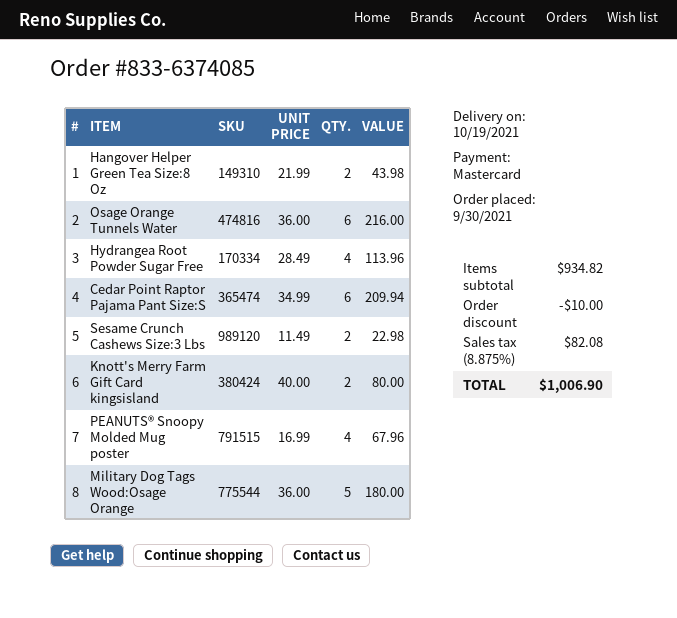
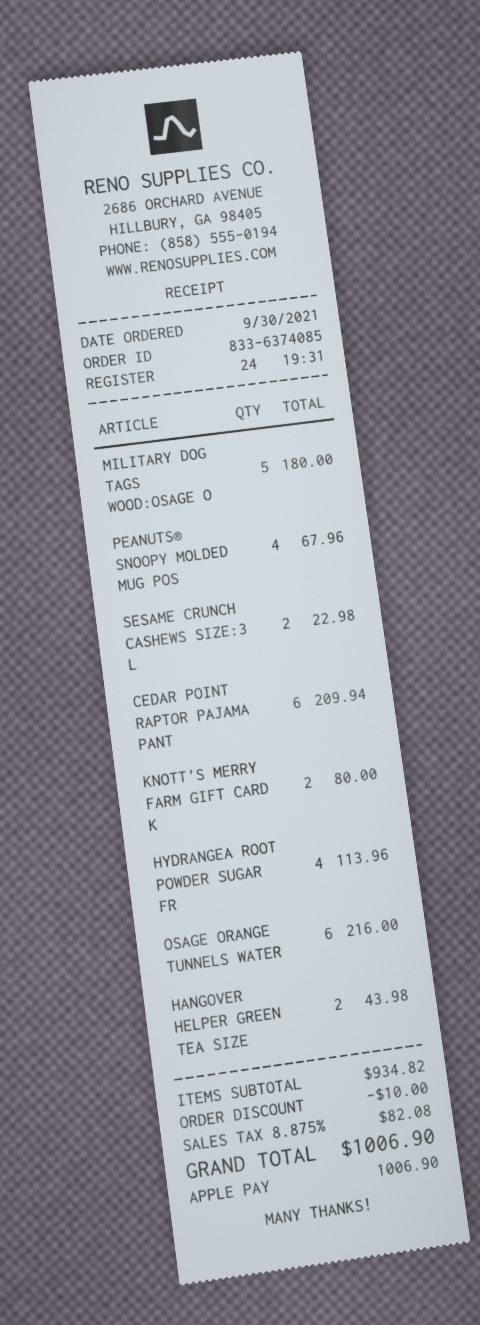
payment method: Mastercard -> Apple Pay

